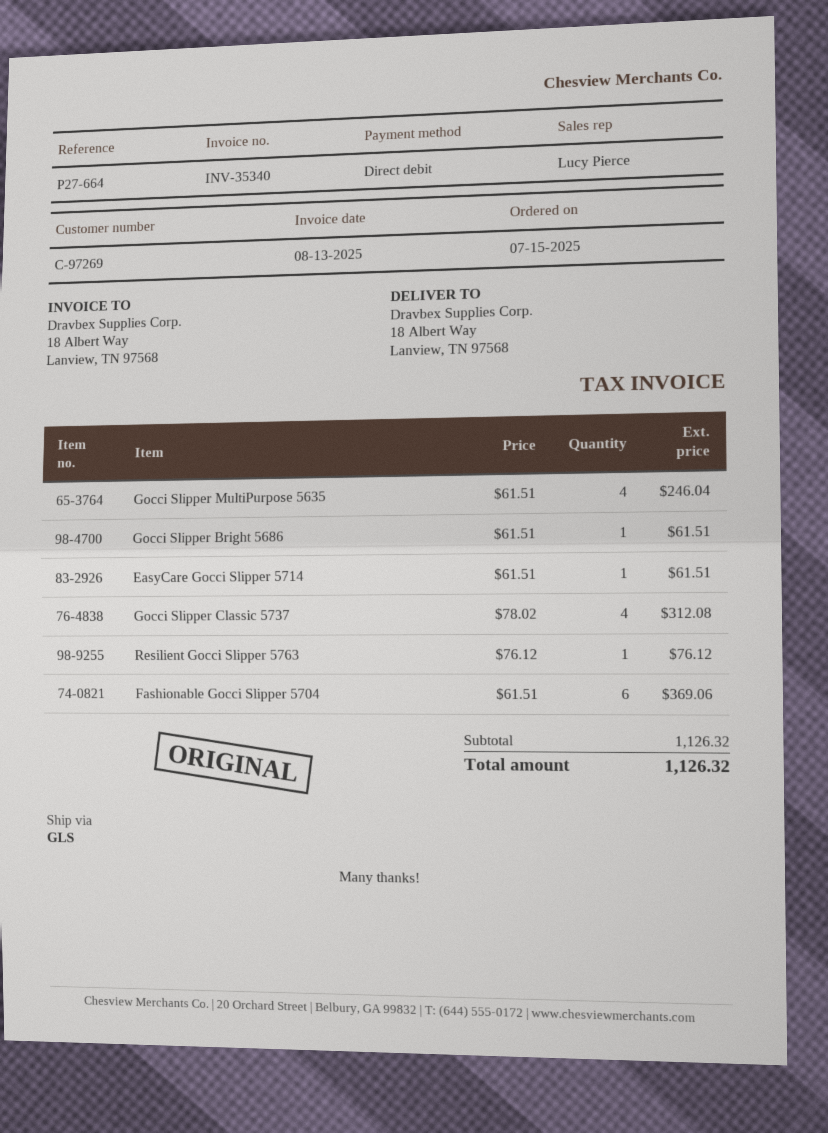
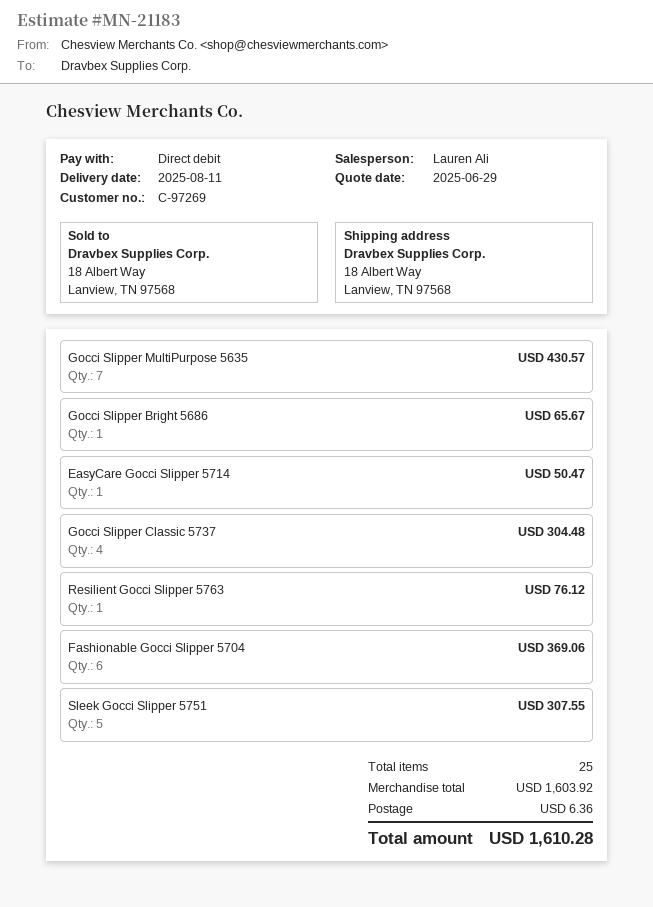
sales rep: Lucy Pierce -> Lauren Ali
Gocci Slipper MultiPurpose 5635: 4 for 246.04 -> 7 for 430.57
Gocci Slipper Bright 5686: 1 for 61.51 -> 1 for 65.67
EasyCare Gocci Slipper 5714: 1 for 61.51 -> 1 for 50.47
Gocci Slipper Classic 5737: 4 for 312.08 -> 4 for 304.48
Sleek Gocci Slipper 5751: none -> 5 for 307.55
subtotal: 1126.32 -> 1603.92
shipping: none -> 6.36
total: 1126.32 -> 1610.28

